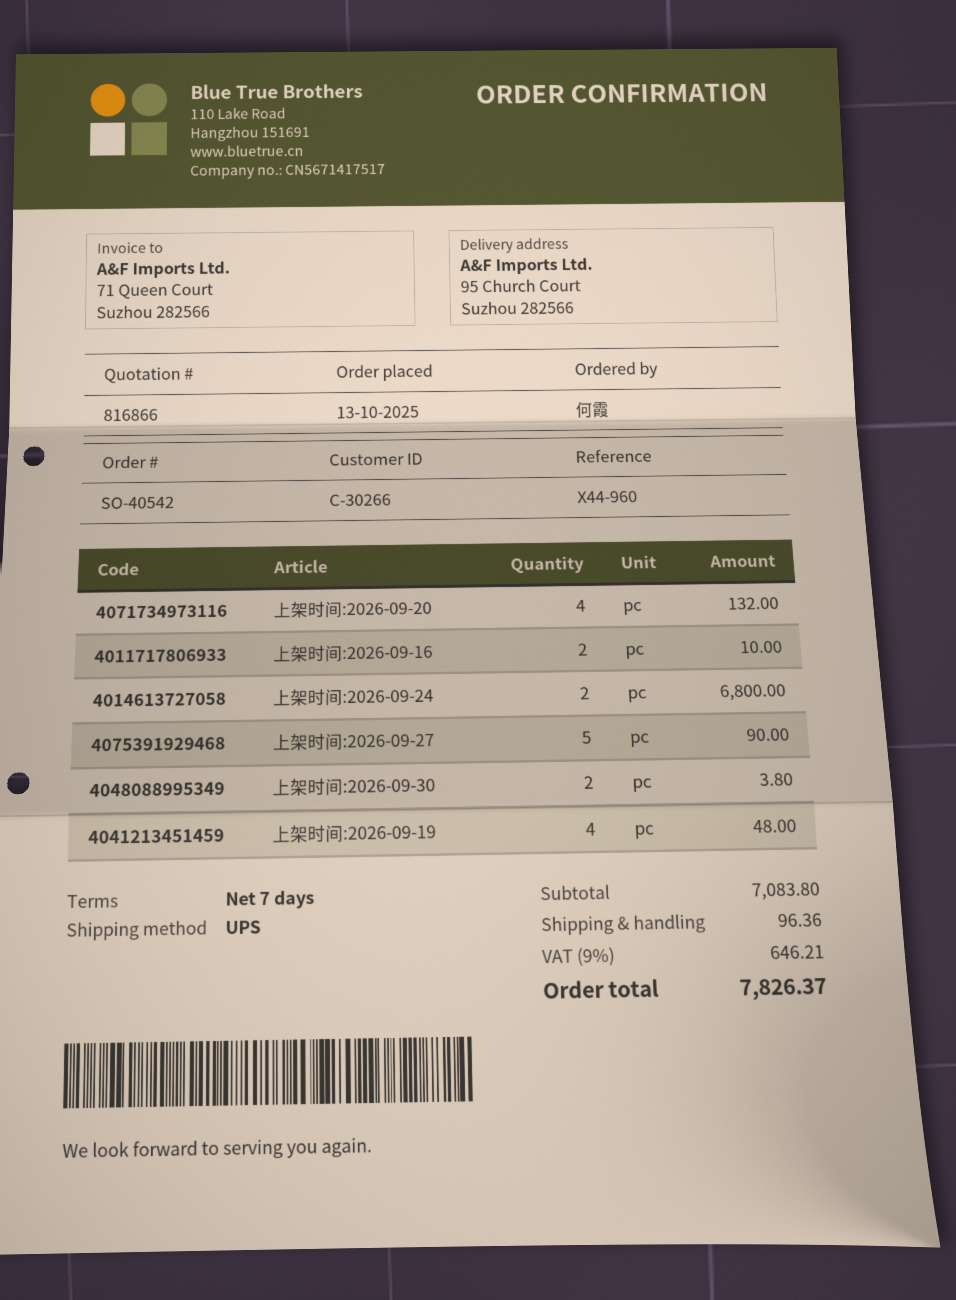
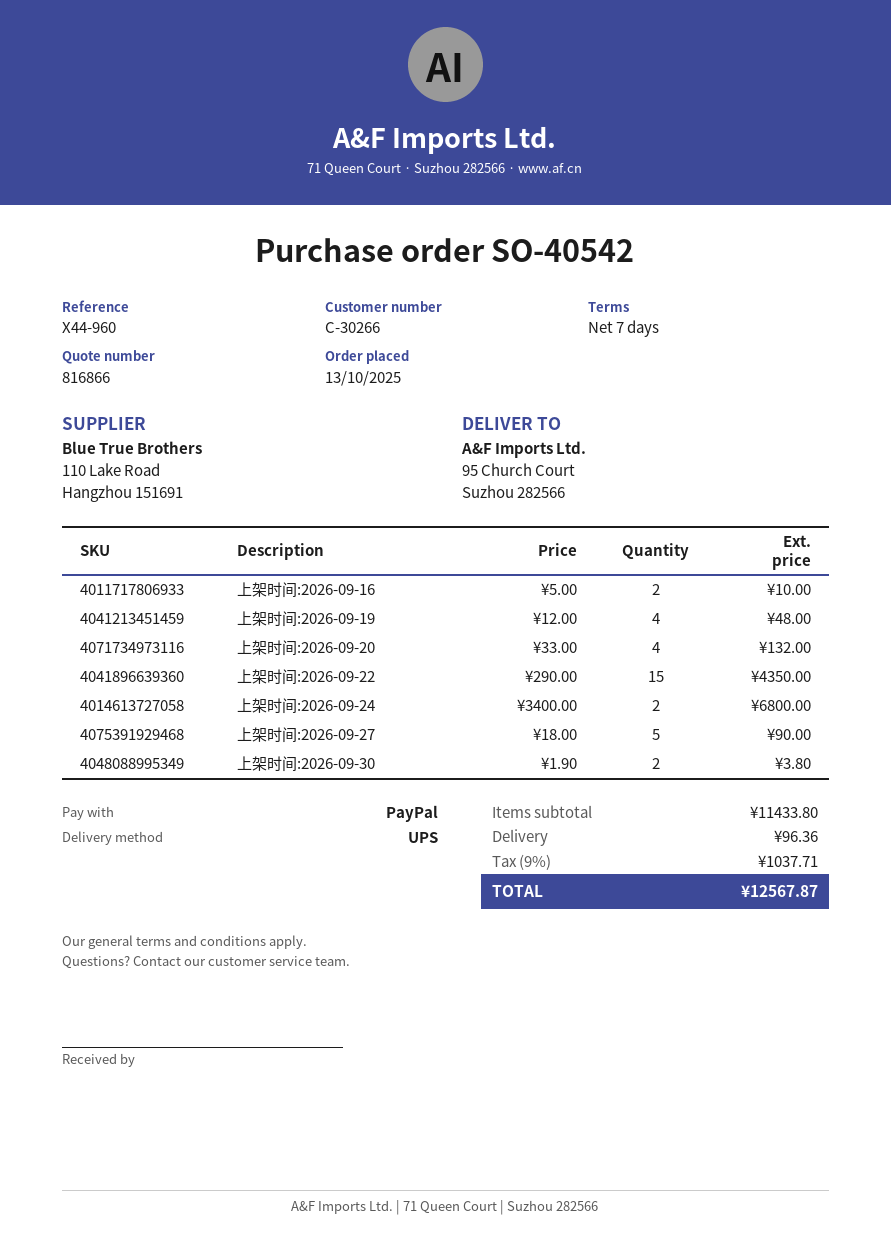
上架时间:2026-09-22: none -> 15 for 4350.00
subtotal: 7083.80 -> 11433.80
tax: 9% = 646.21 -> 9% = 1037.71
total: 7826.37 -> 12567.87

